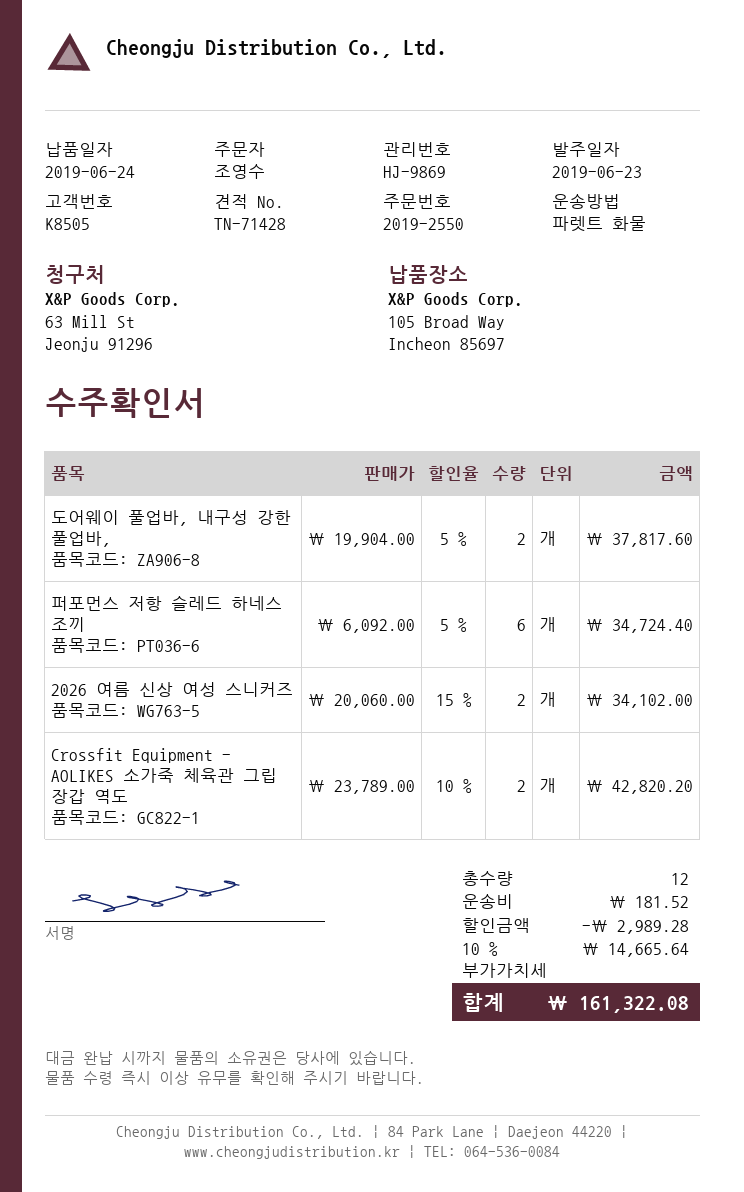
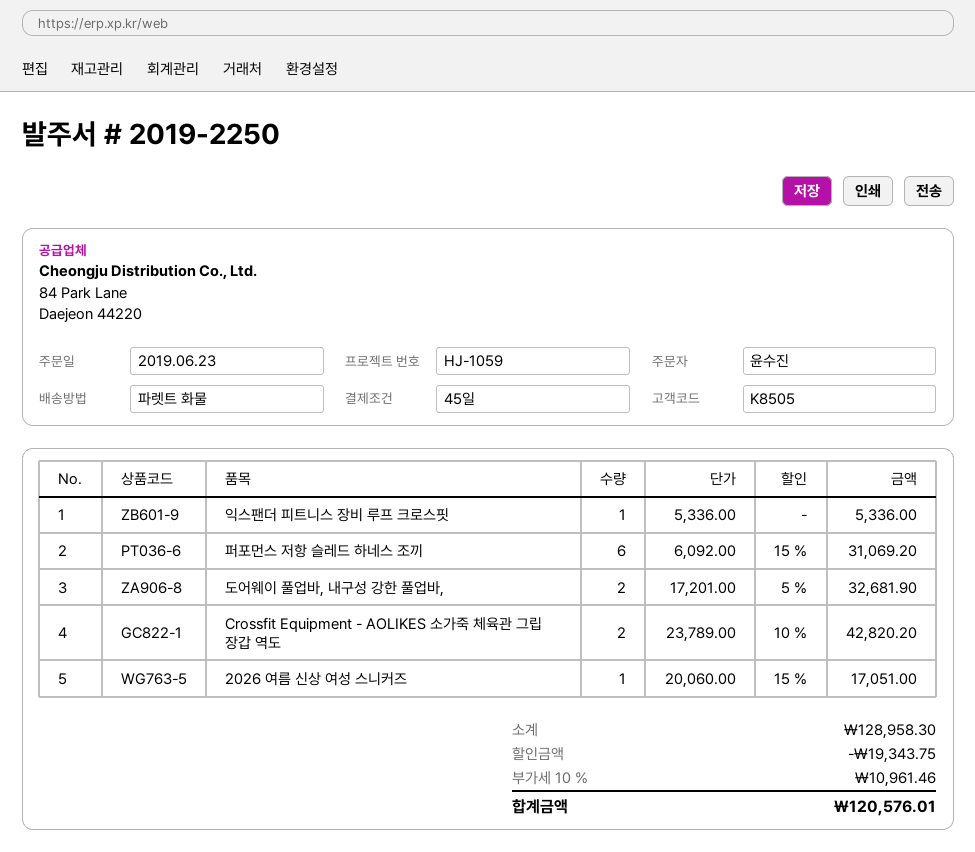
order number: 2019-2550 -> 2019-2250
reference: HJ-9869 -> HJ-1059
ordered by: 조영수 -> 윤수진
도어웨이 풀업바, 내구성 강한 풀업바,: 2 x 19904.00 - 5% = 37817.60 -> 2 x 17201.00 - 5% = 32681.90
퍼포먼스 저항 슬레드 하네스 조끼: 6 x 6092.00 - 5% = 34724.40 -> 6 x 6092.00 - 15% = 31069.20
2026 여름 신상 여성 스니커즈: 2 x 20060.00 - 15% = 34102.00 -> 1 x 20060.00 - 15% = 17051.00
익스팬더 피트니스 장비 루프 크로스핏: none -> 1 x 5336.00 = 5336.00
discount: 2989.28 -> 19343.75
shipping: 181.52 -> none
tax: 10% = 14665.64 -> 10% = 10961.46
total: 161322.08 -> 120576.01

